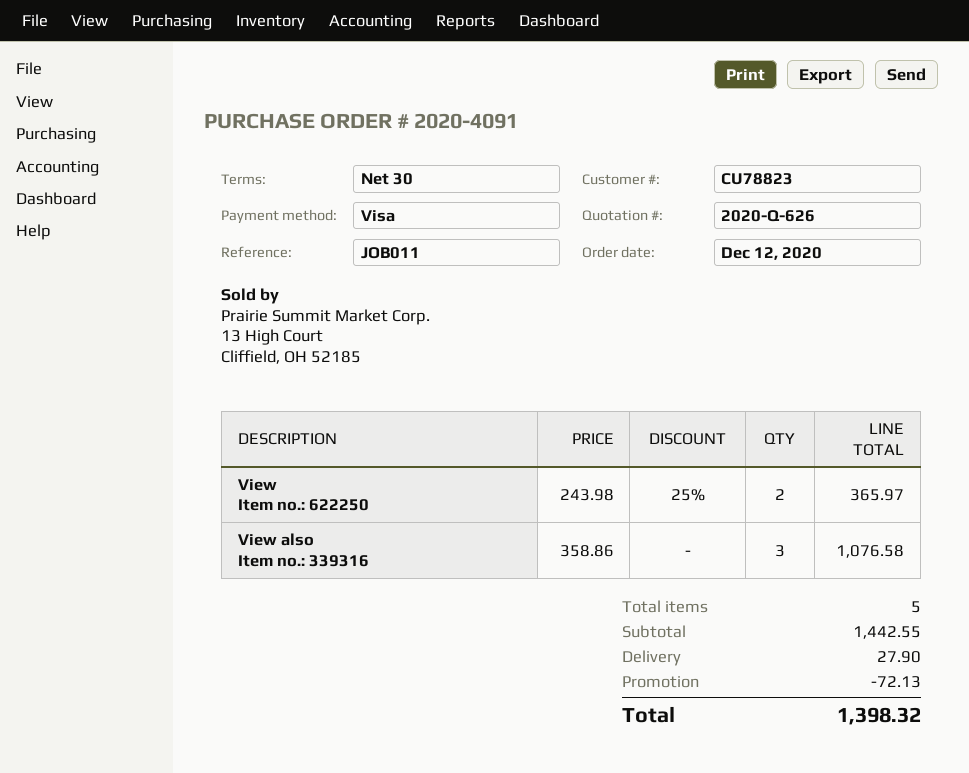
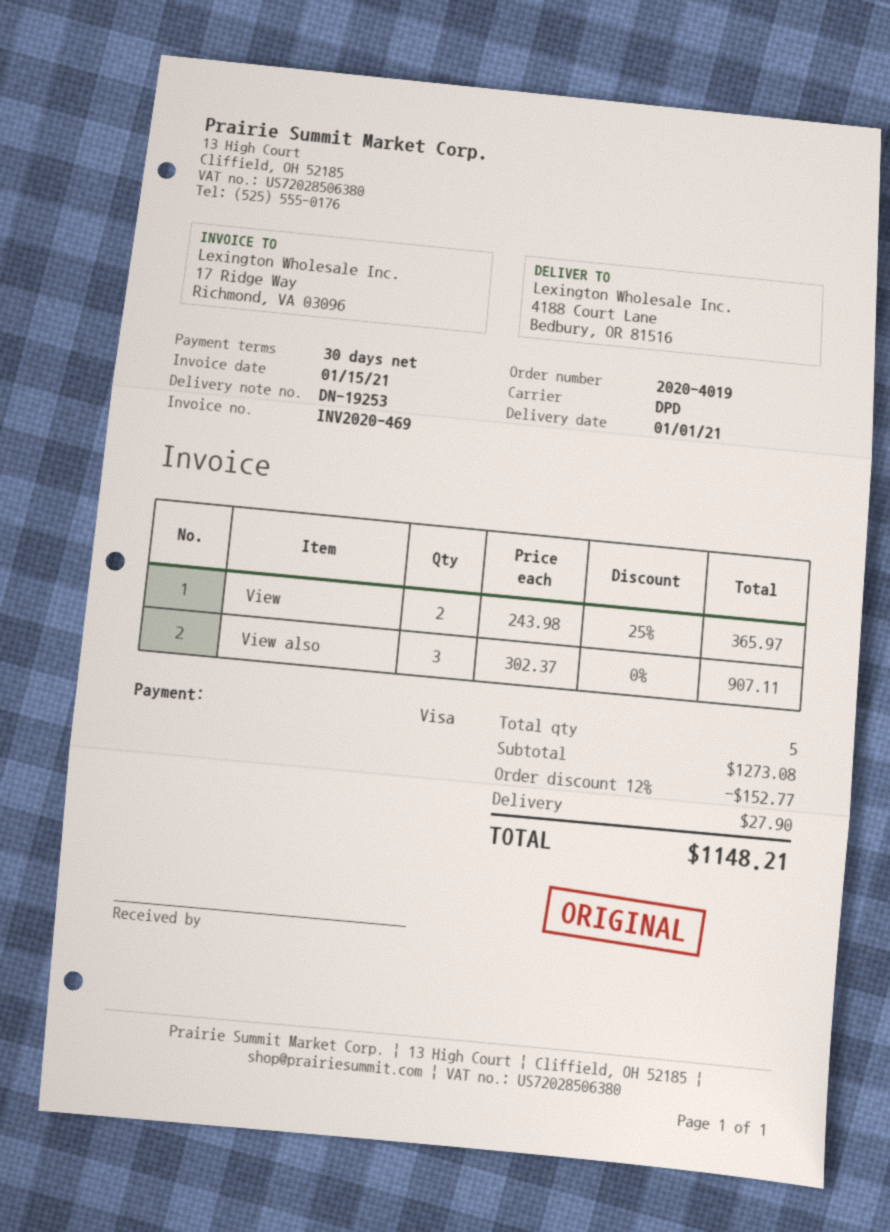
order number: 2020-4091 -> 2020-4019
View also: 3 x 358.86 = 1076.58 -> 3 x 302.37 = 907.11
subtotal: 1442.55 -> 1273.08
discount: 72.13 -> 152.77
total: 1398.32 -> 1148.21

